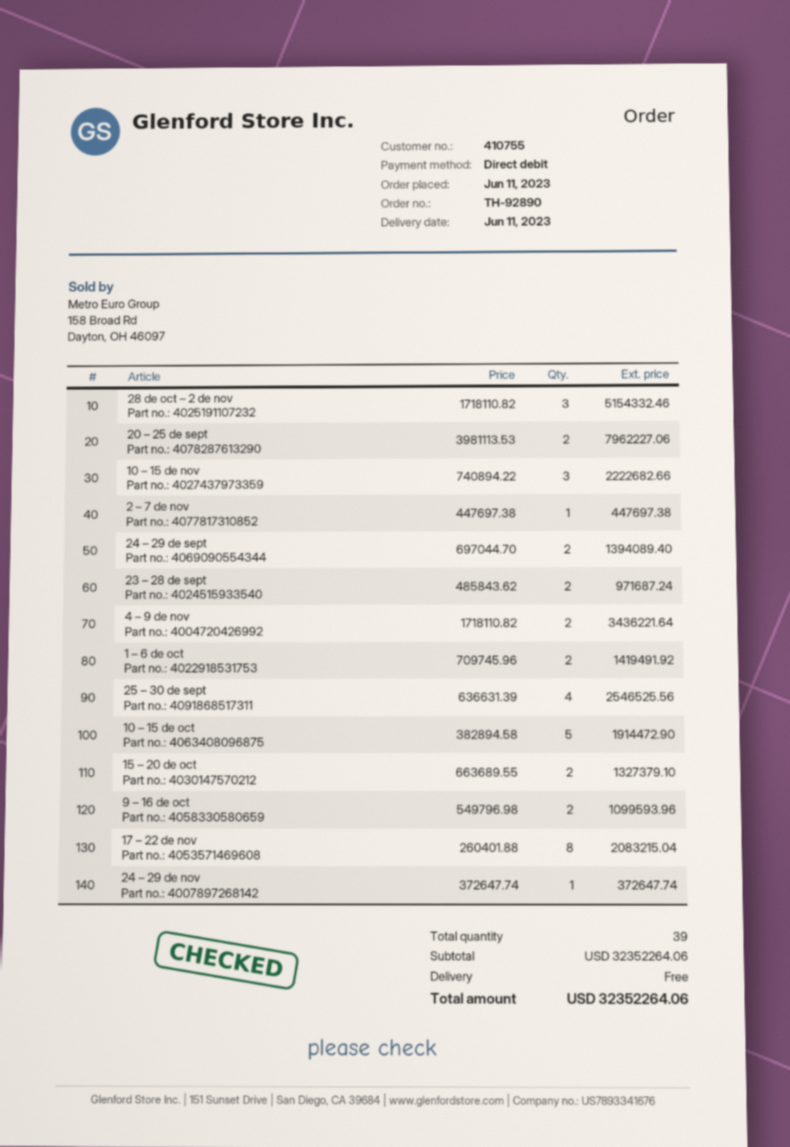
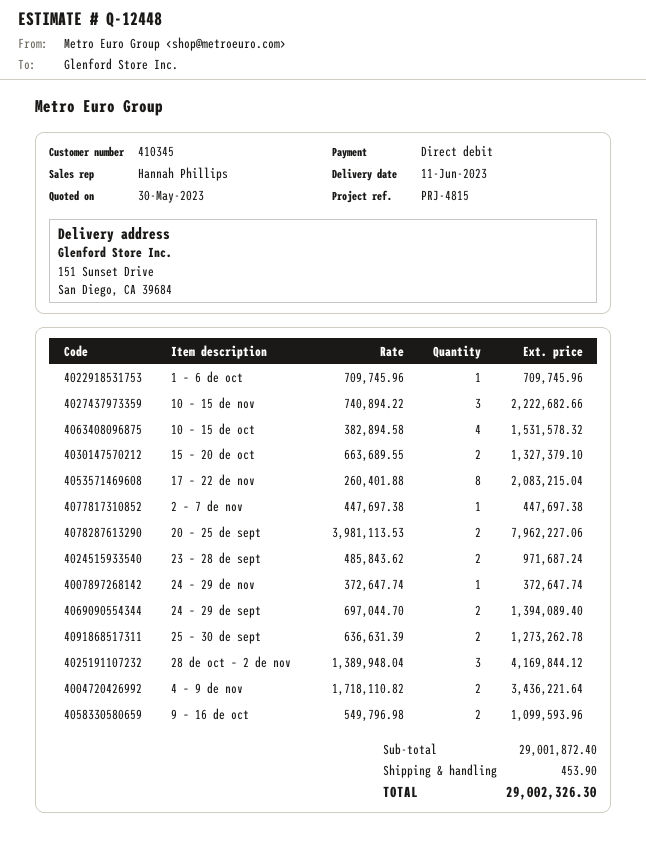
customer number: 410755 -> 410345
28 de oct – 2 de nov: 3 x 1718110.82 = 5154332.46 -> 3 x 1389948.04 = 4169844.12
1 – 6 de oct: 2 x 709745.96 = 1419491.92 -> 1 x 709745.96 = 709745.96
25 – 30 de sept: 4 x 636631.39 = 2546525.56 -> 2 x 636631.39 = 1273262.78
10 – 15 de oct: 5 x 382894.58 = 1914472.90 -> 4 x 382894.58 = 1531578.32
subtotal: 32352264.06 -> 29001872.40
shipping: 0.00 -> 453.90
total: 32352264.06 -> 29002326.30

